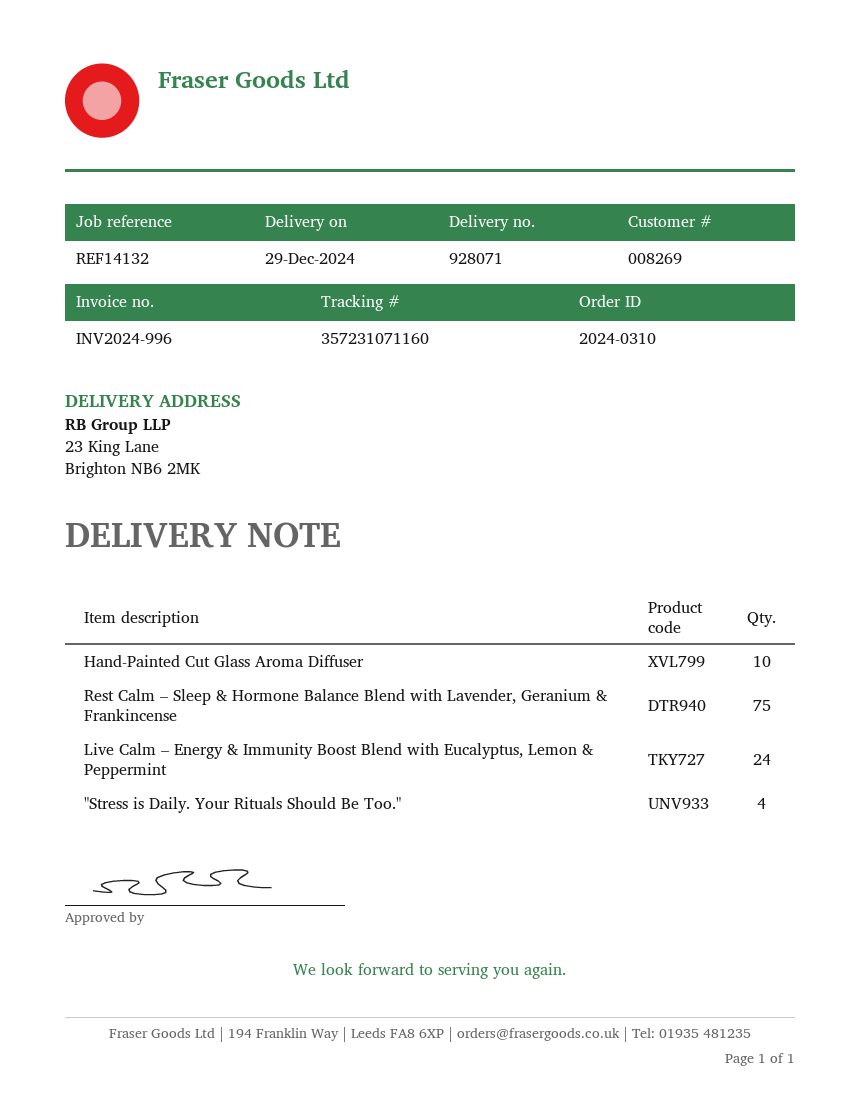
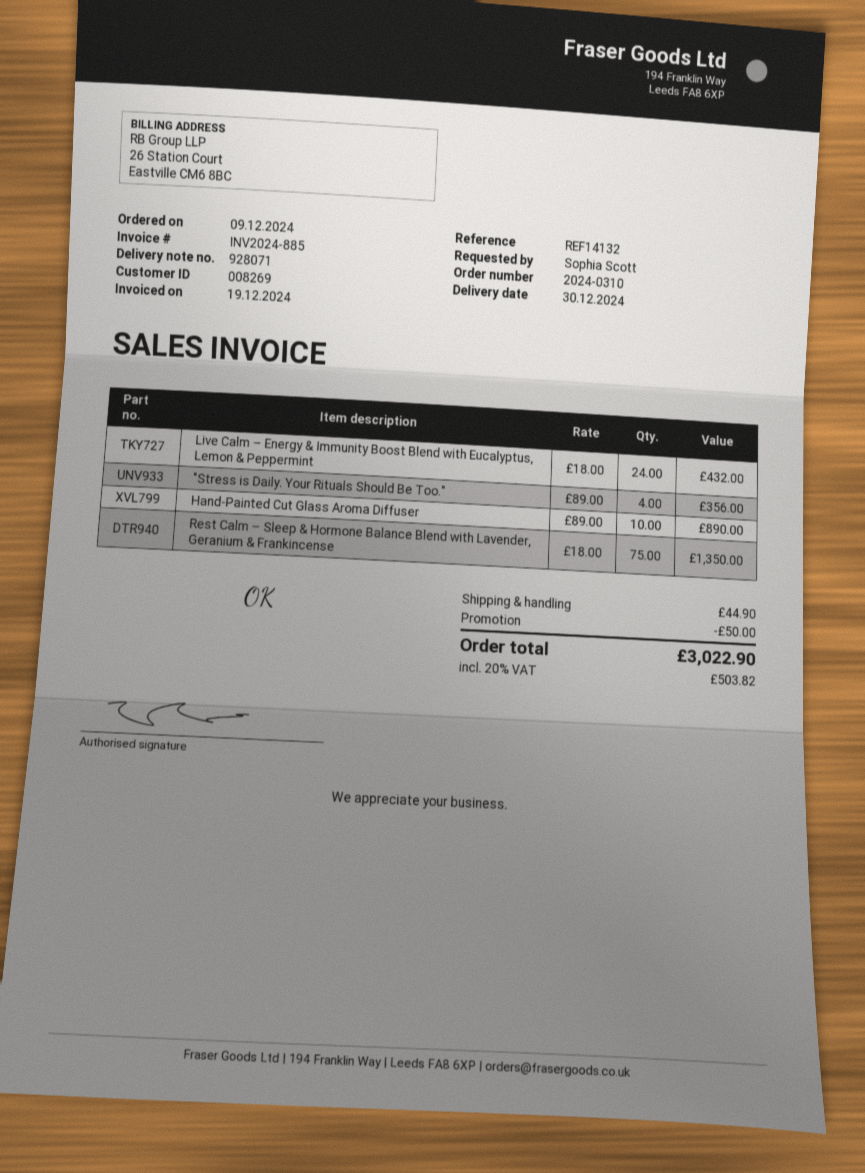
delivery date: 2024-12-29 -> 2024-12-30
invoice number: INV2024-996 -> INV2024-885

